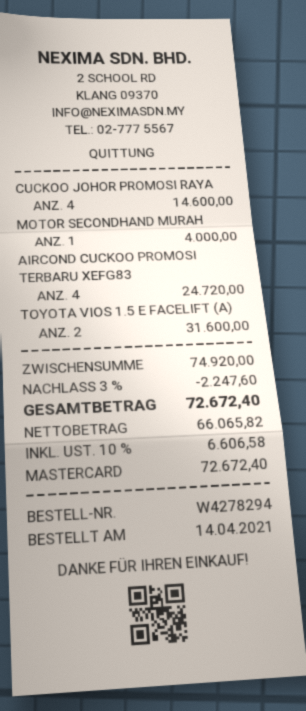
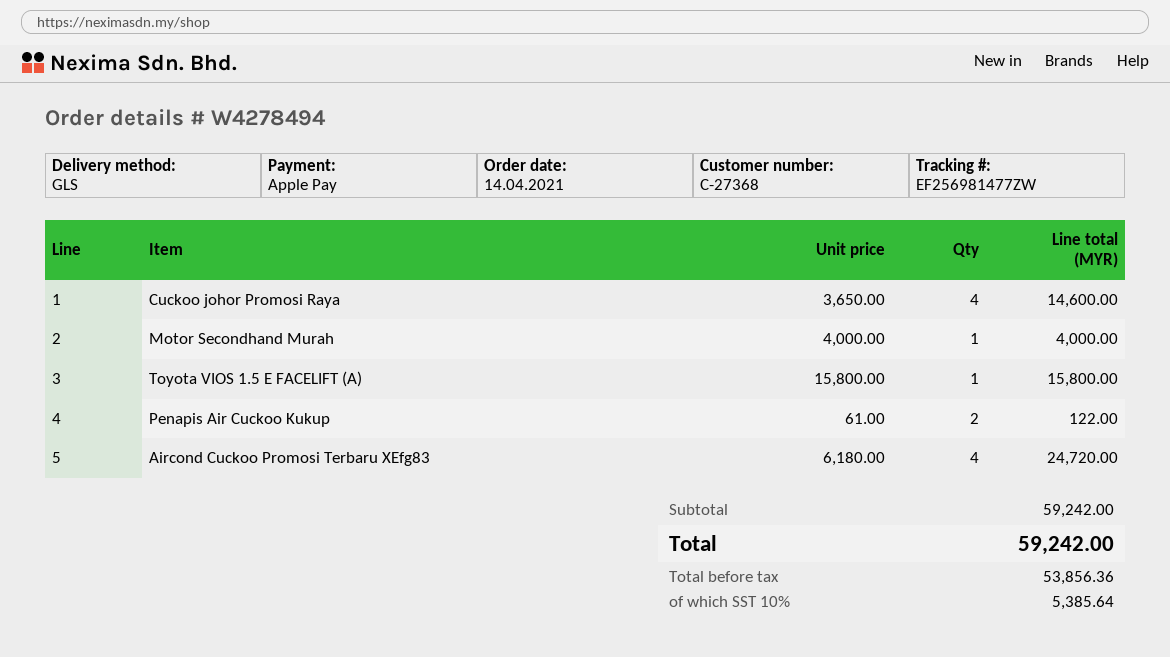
order number: W4278294 -> W4278494
payment method: Mastercard -> Apple Pay
TOYOTA VIOS 1.5 E FACELIFT (A): 2 for 31600.00 -> 1 for 15800.00
Penapis Air Cuckoo Kukup: none -> 2 for 122.00
subtotal: 74920.00 -> 59242.00
discount: 3% = 2247.60 -> none
net: 66065.82 -> 53856.36
tax: 10% = 6606.58 -> 10% = 5385.64
total: 72672.40 -> 59242.00

